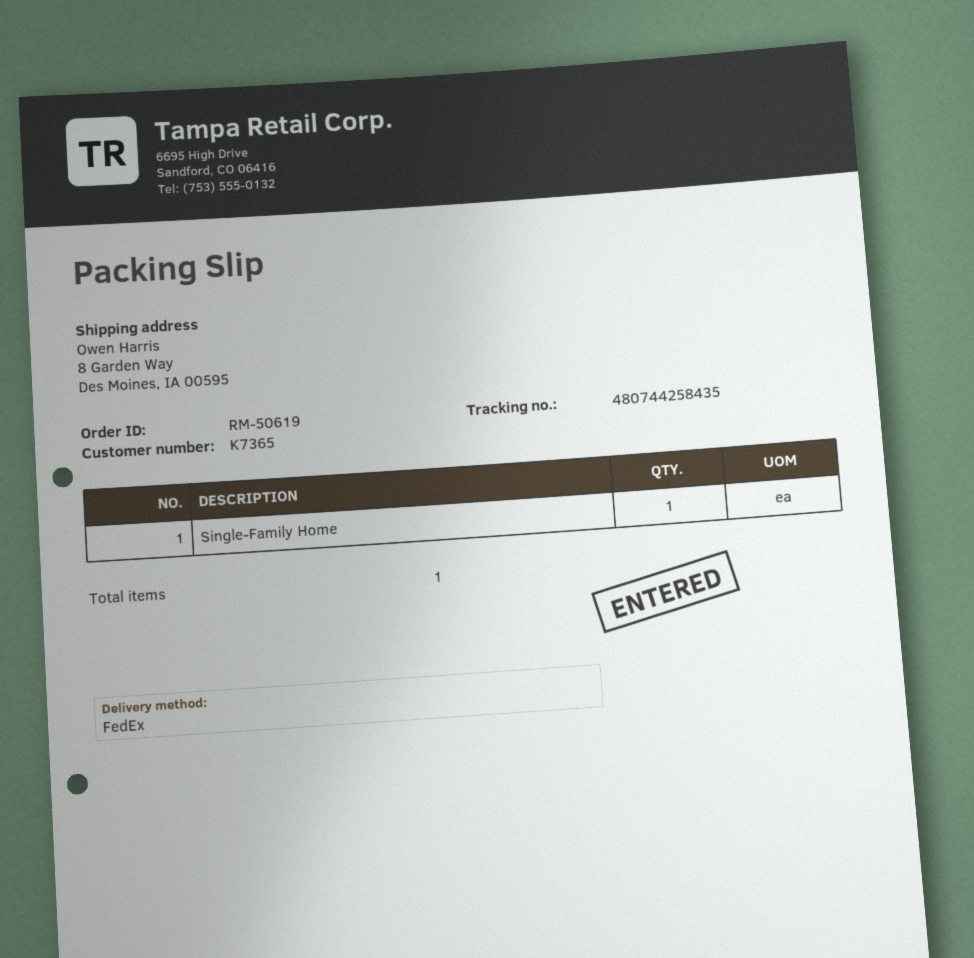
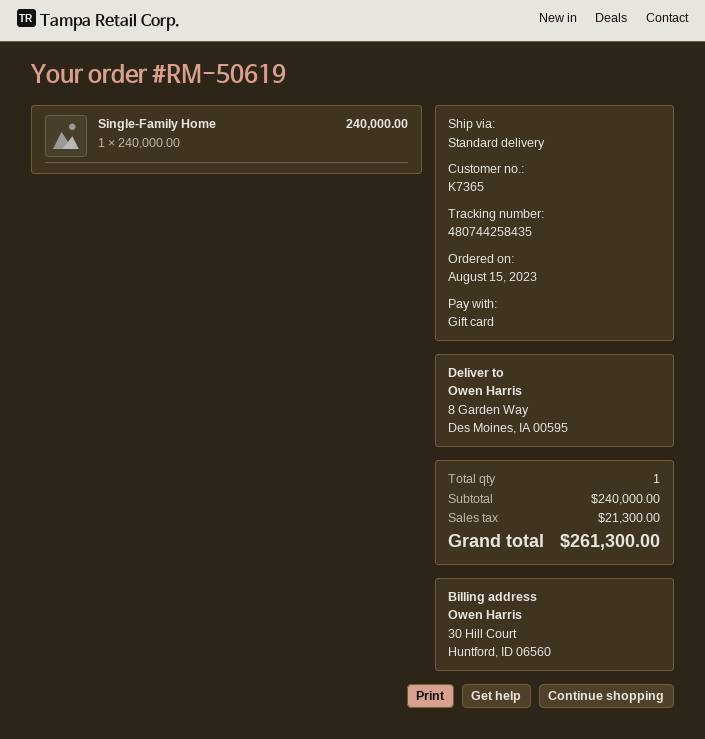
shipping method: FedEx -> standard

